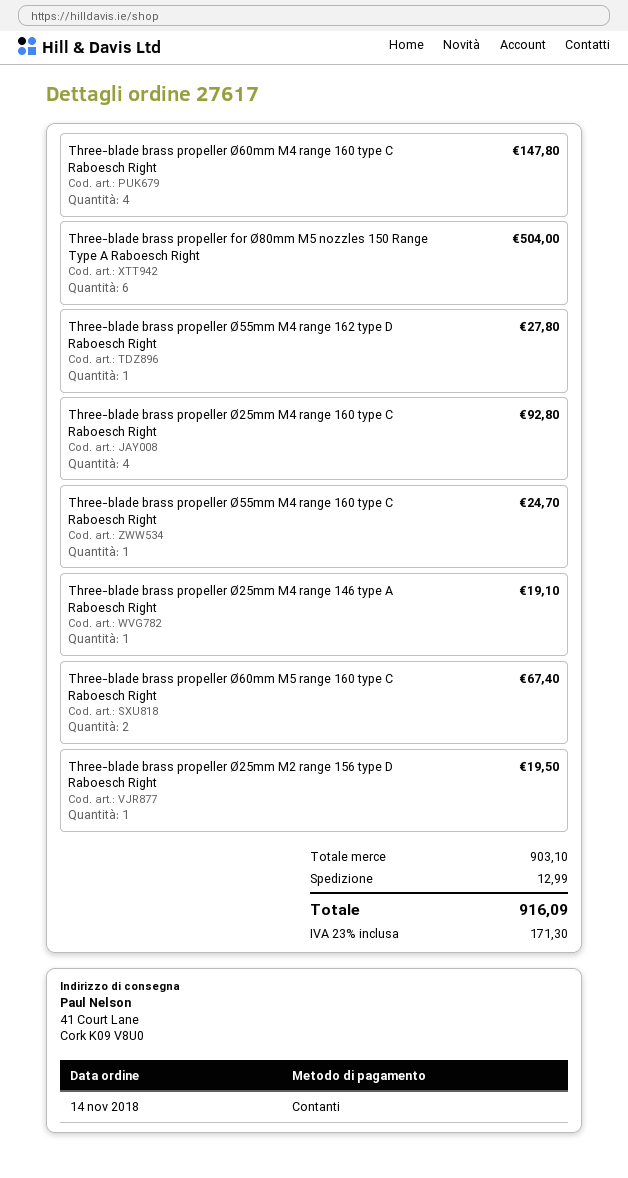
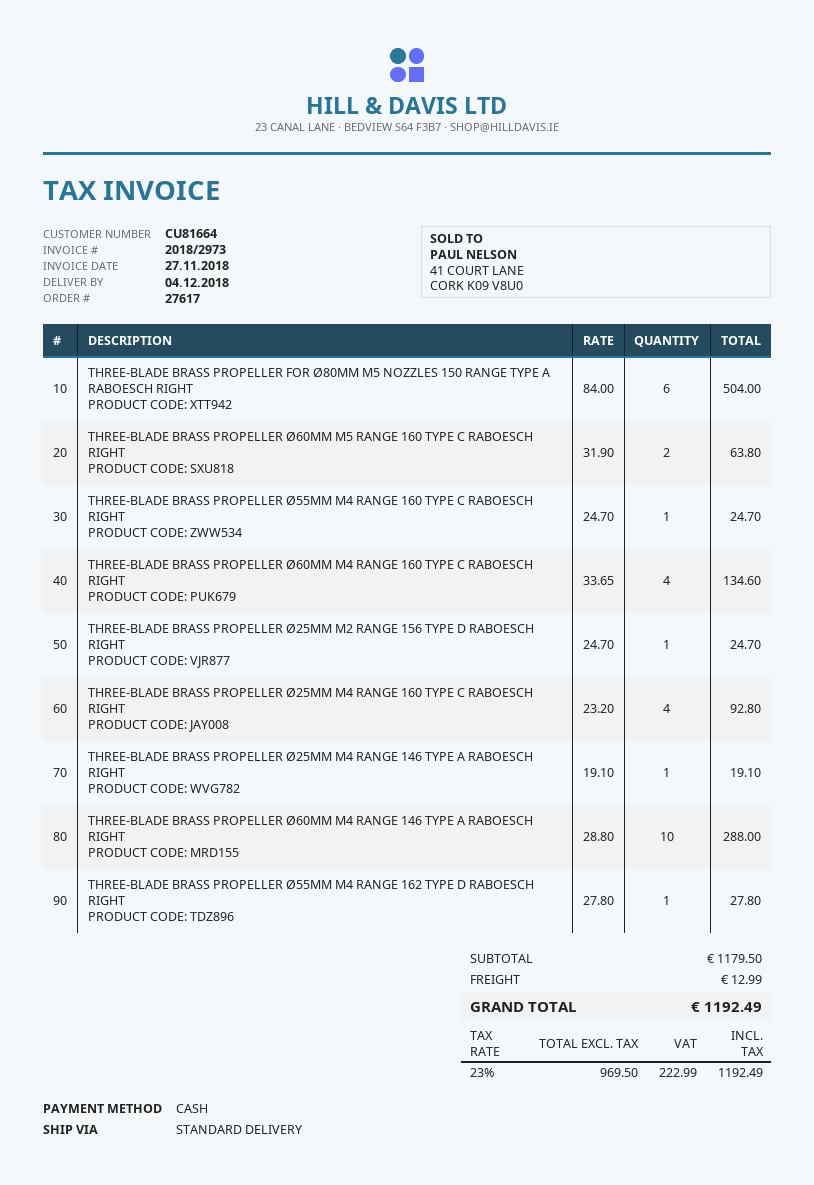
Three-blade brass propeller Ø60mm M4 range 160 type C Raboesch Right: 4 for 147.80 -> 4 for 134.60
Three-blade brass propeller Ø60mm M5 range 160 type C Raboesch Right: 2 for 67.40 -> 2 for 63.80
Three-blade brass propeller Ø25mm M2 range 156 type D Raboesch Right: 1 for 19.50 -> 1 for 24.70
THREE-BLADE BRASS PROPELLER Ø60MM M4 RANGE 146 TYPE A RABOESCH RIGHT: none -> 10 for 288.00
subtotal: 903.10 -> 1179.50
tax: 23% = 171.30 -> 23% = 222.99
total: 916.09 -> 1192.49

